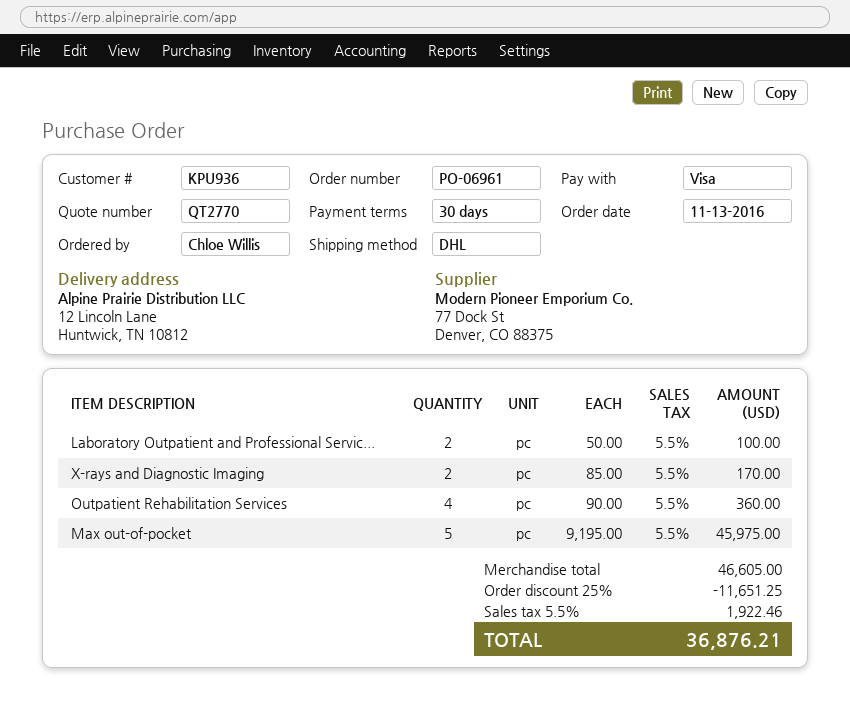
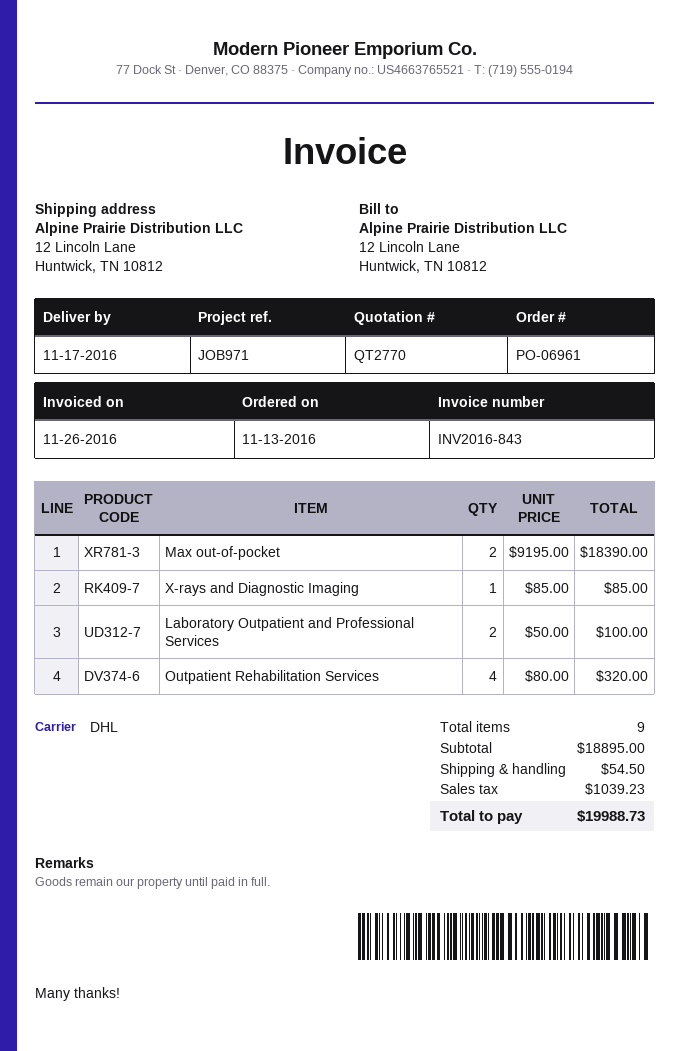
X-rays and Diagnostic Imaging: 2 x 85.00 = 170.00 -> 1 x 85.00 = 85.00
Outpatient Rehabilitation Services: 4 x 90.00 = 360.00 -> 4 x 80.00 = 320.00
Max out-of-pocket: 5 x 9195.00 = 45975.00 -> 2 x 9195.00 = 18390.00
subtotal: 46605.00 -> 18895.00
discount: 25% = 11651.25 -> none
shipping: none -> 54.50
tax: 1922.46 -> 1039.23
total: 36876.21 -> 19988.73

